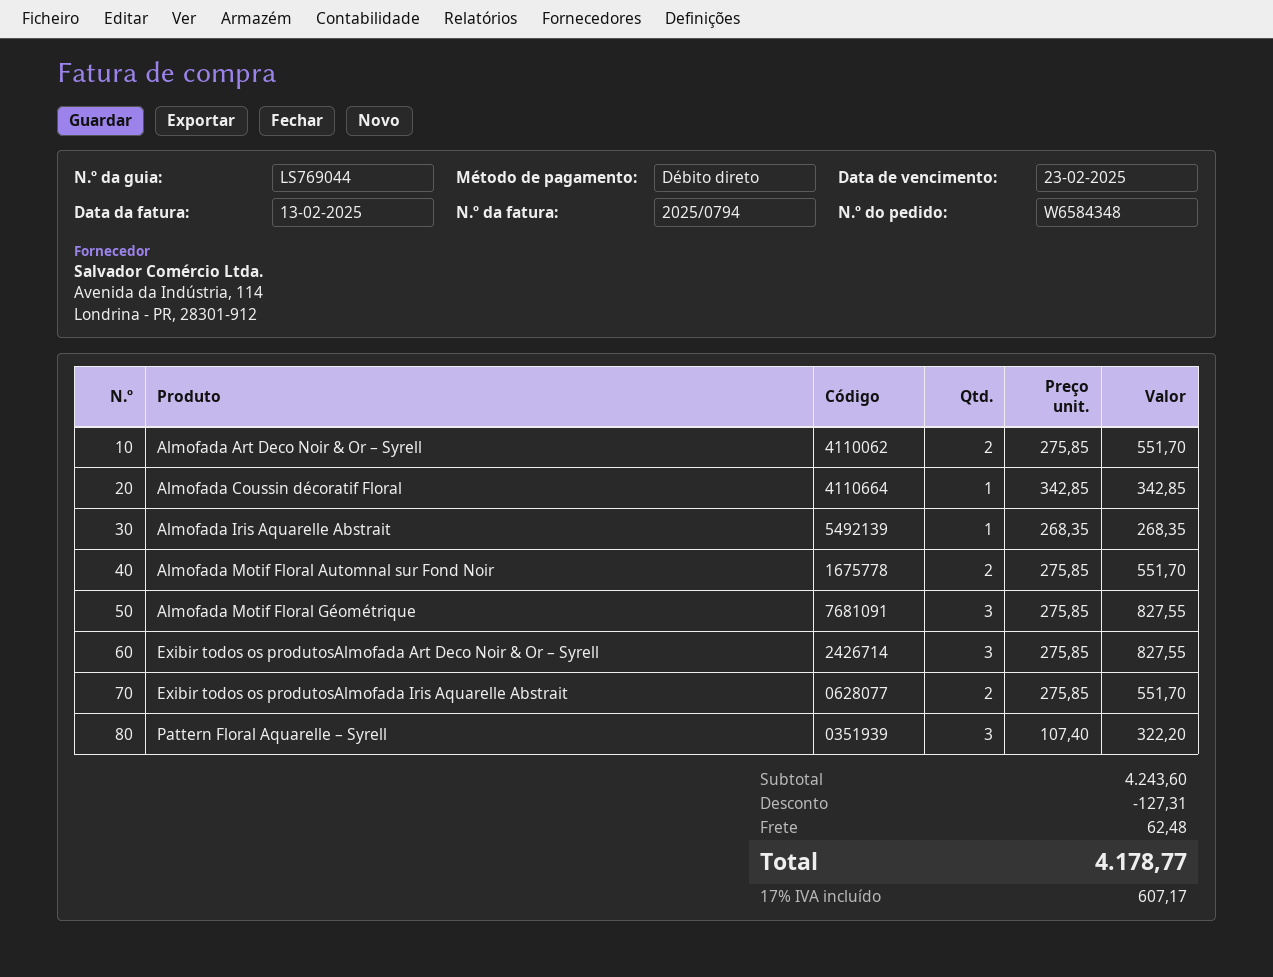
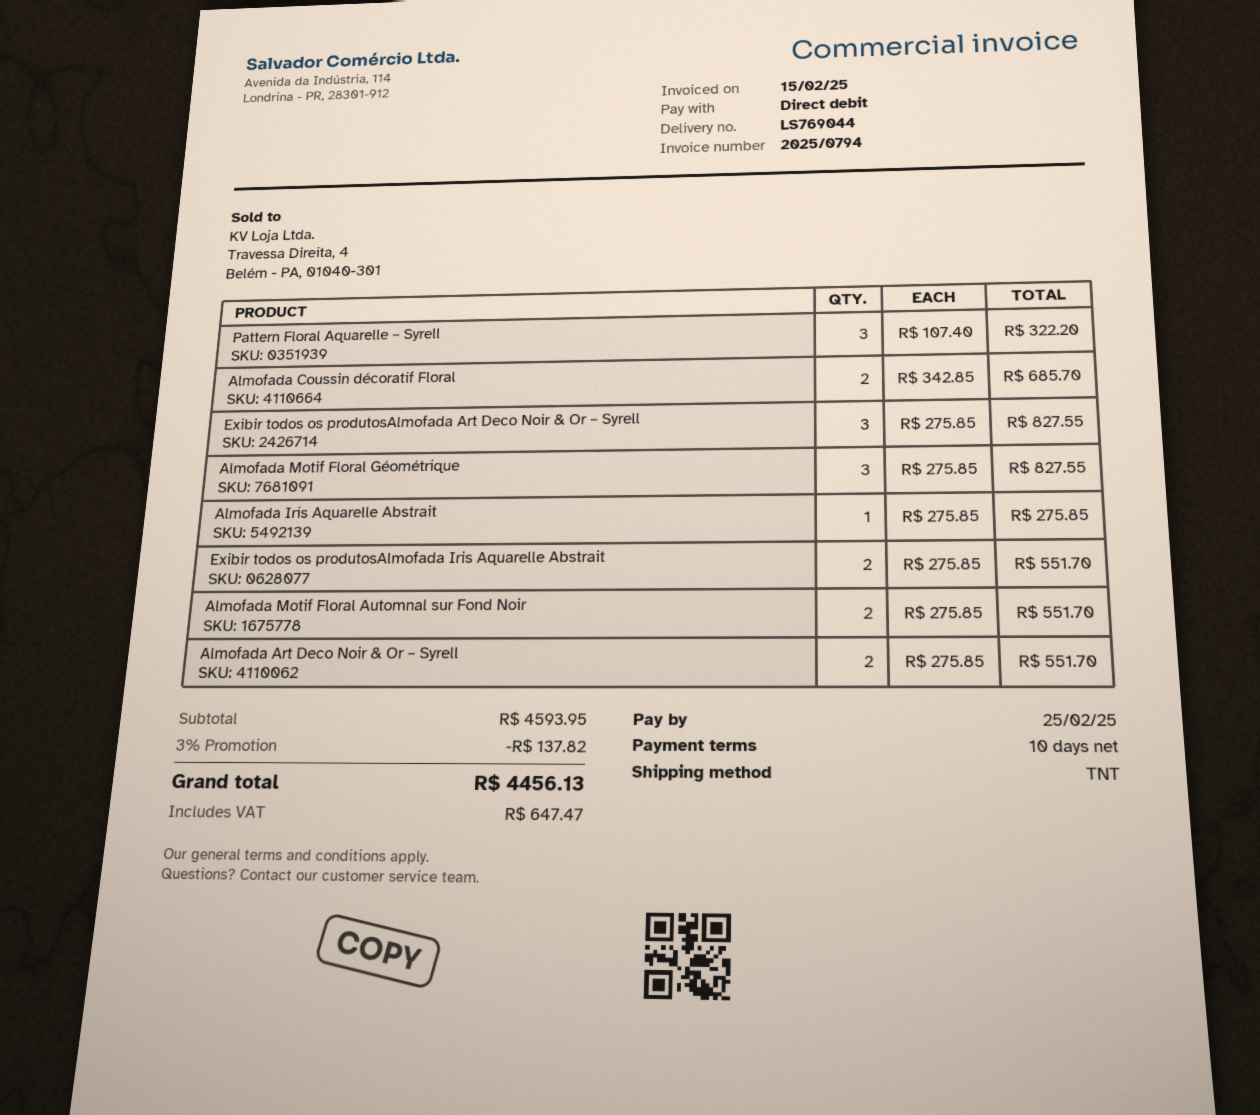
invoice date: 2025-02-13 -> 2025-02-15
due date: 2025-02-23 -> 2025-02-25
Almofada Coussin décoratif Floral: 1 x 342.85 = 342.85 -> 2 x 342.85 = 685.70
Almofada Iris Aquarelle Abstrait: 1 x 268.35 = 268.35 -> 1 x 275.85 = 275.85
subtotal: 4243.60 -> 4593.95
discount: 127.31 -> 137.82
shipping: 62.48 -> none
tax: 607.17 -> 647.47
total: 4178.77 -> 4456.13

